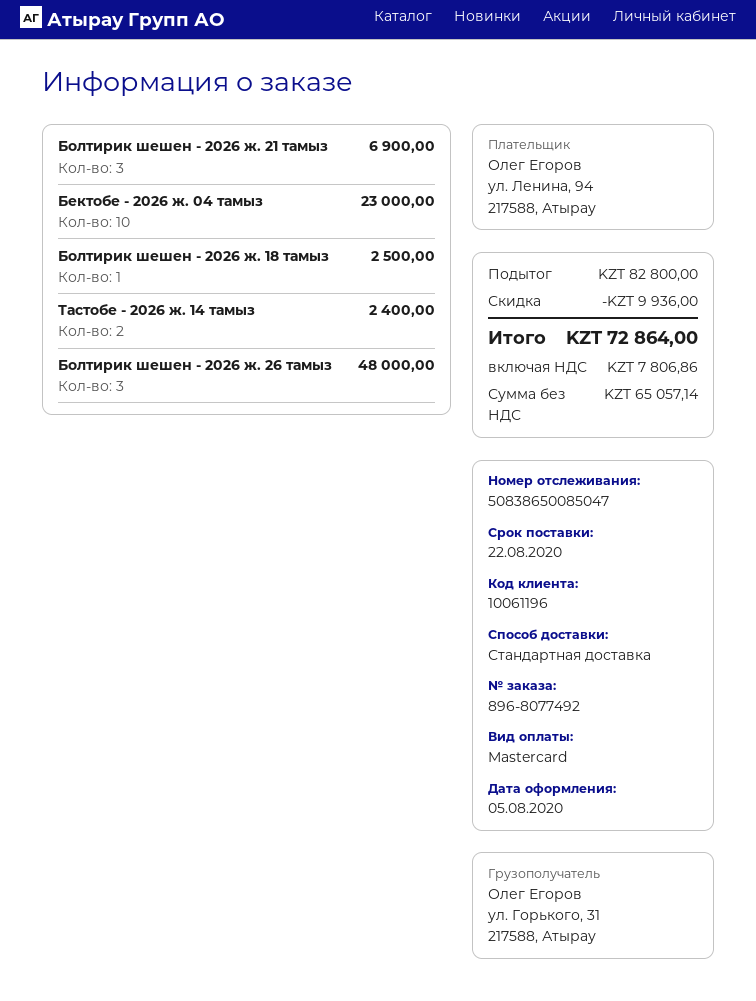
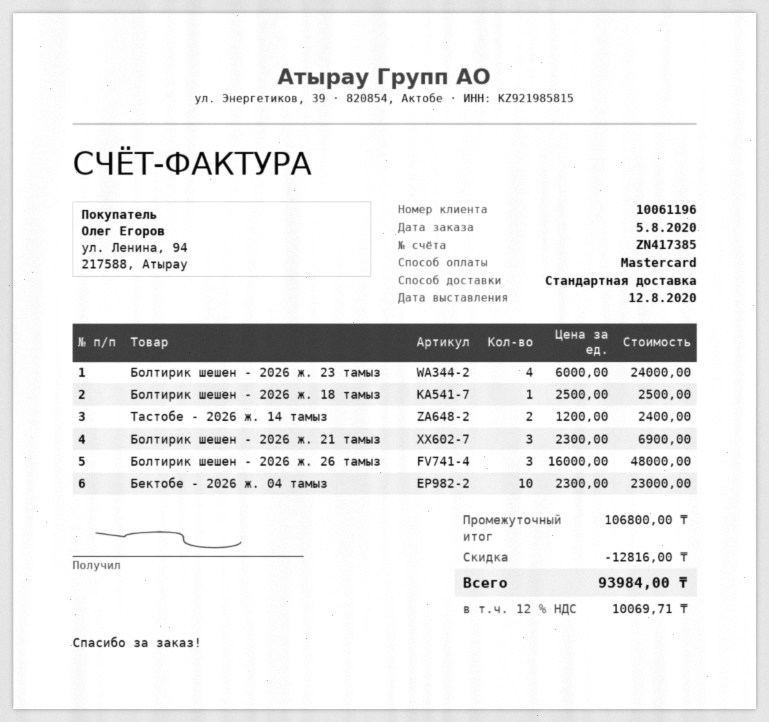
Болтирик шешен - 2026 ж. 23 тамыз: none -> 4 for 24000.00
subtotal: 82800.00 -> 106800.00
discount: 9936.00 -> 12816.00
tax: 7806.86 -> 10069.71
total: 72864.00 -> 93984.00

